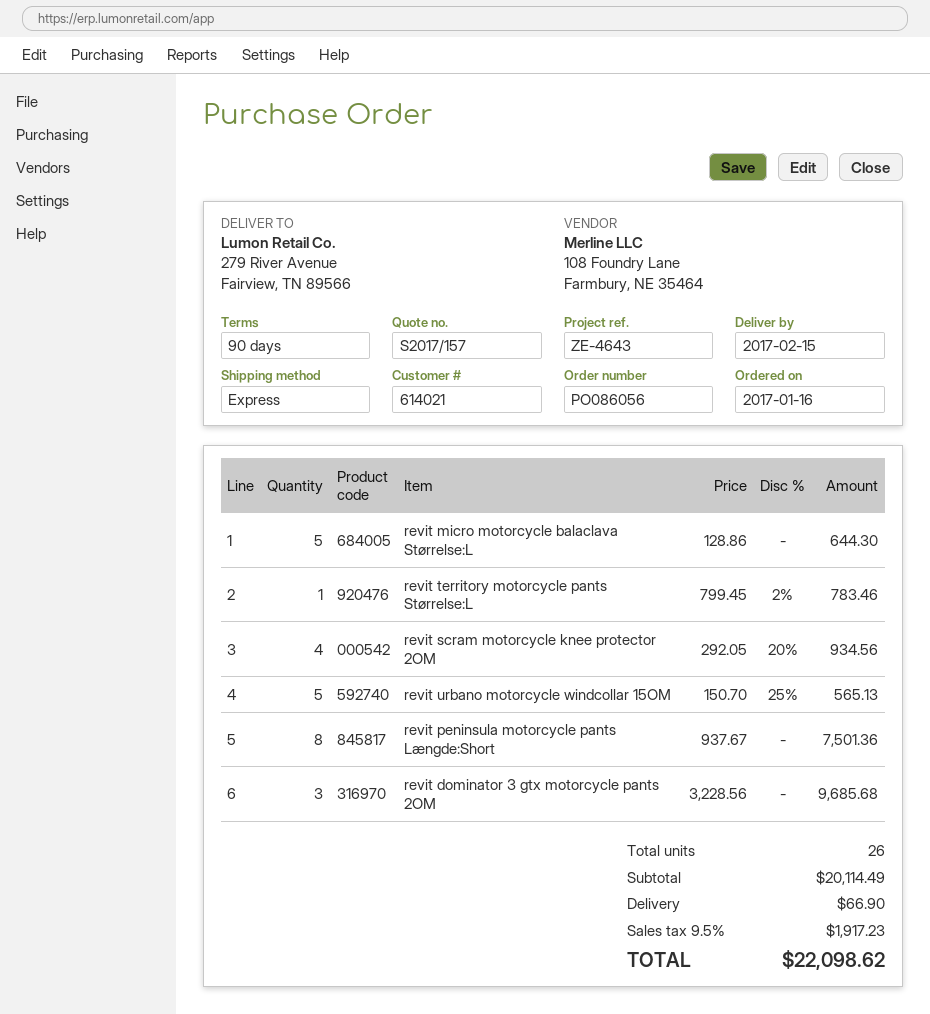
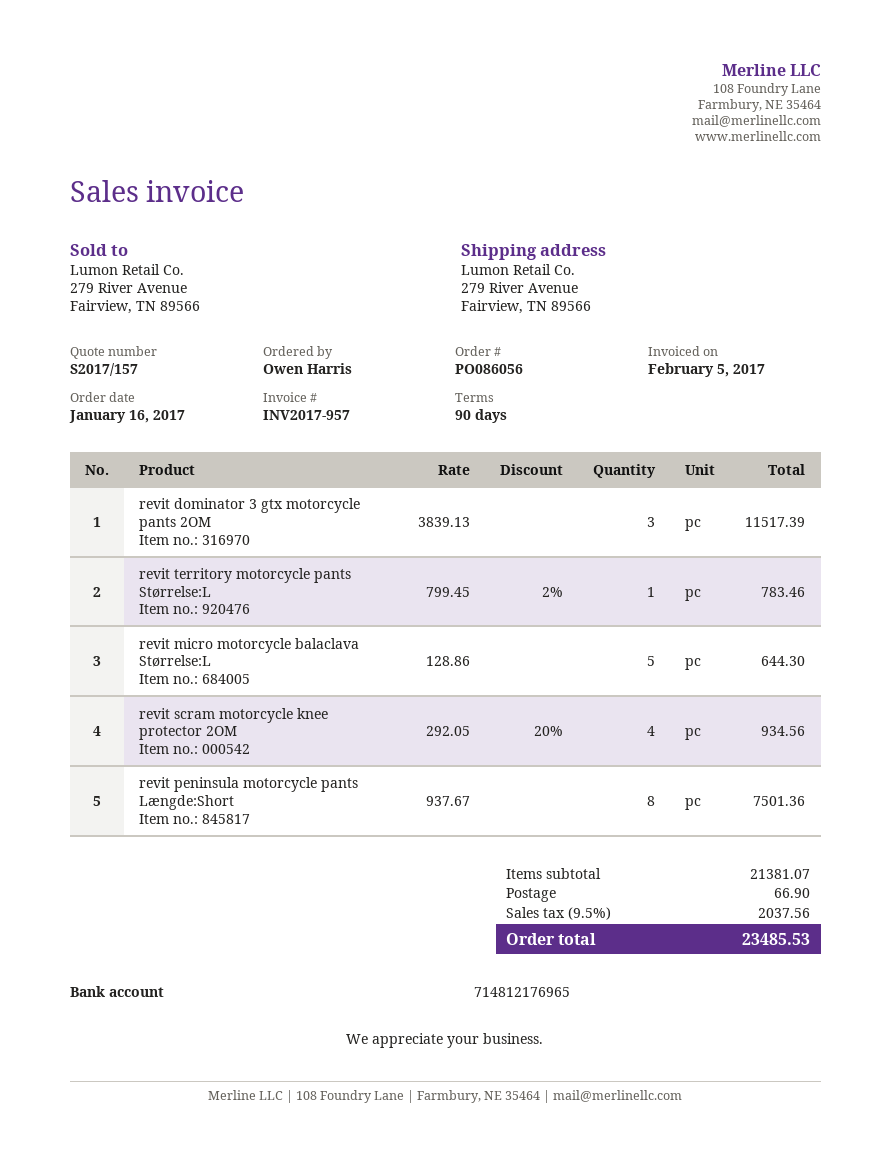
revit urbano motorcycle windcollar 15OM: 5 x 150.70 - 25% = 565.13 -> none
revit dominator 3 gtx motorcycle pants 2OM: 3 x 3228.56 = 9685.68 -> 3 x 3839.13 = 11517.39
subtotal: 20114.49 -> 21381.07
tax: 9.5% = 1917.23 -> 9.5% = 2037.56
total: 22098.62 -> 23485.53

